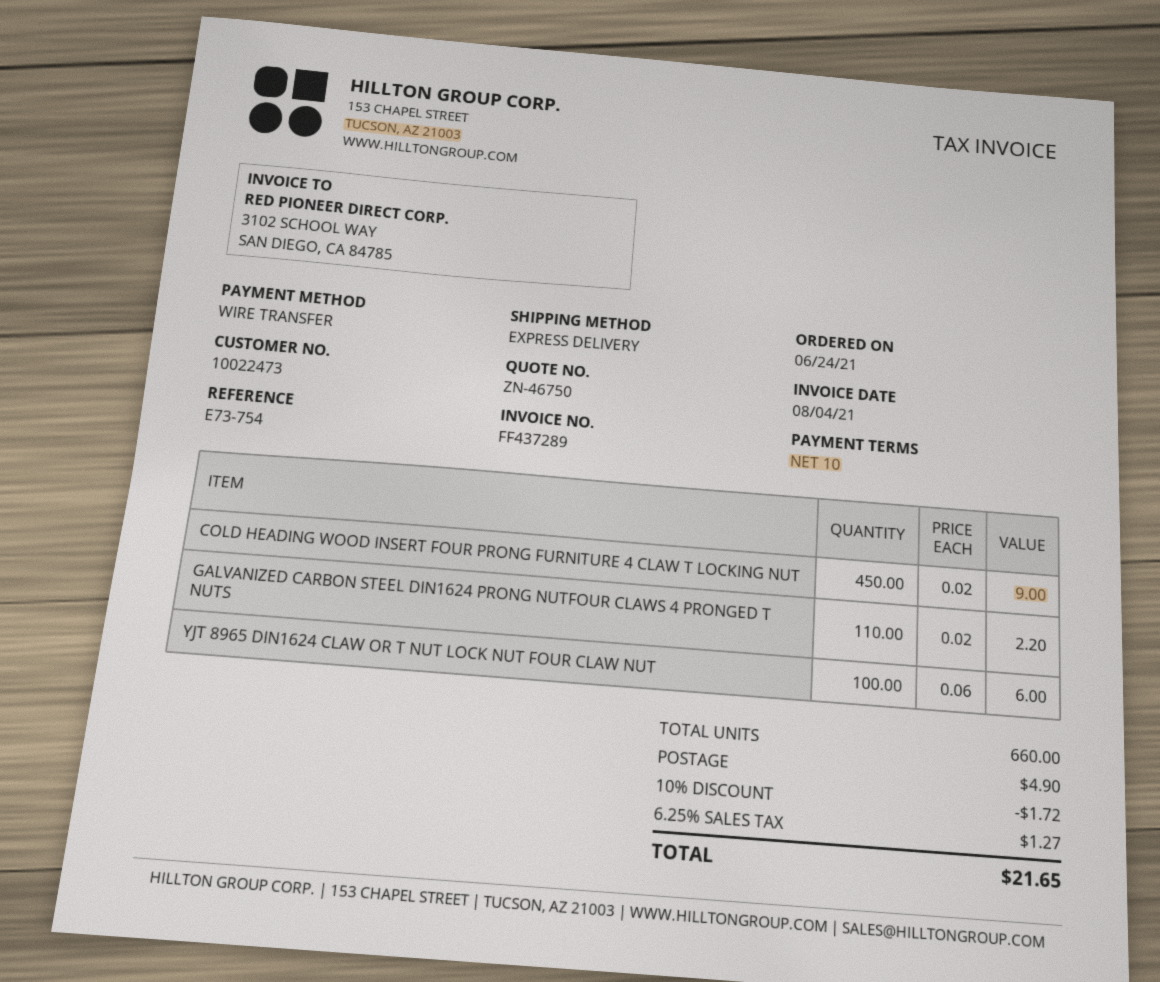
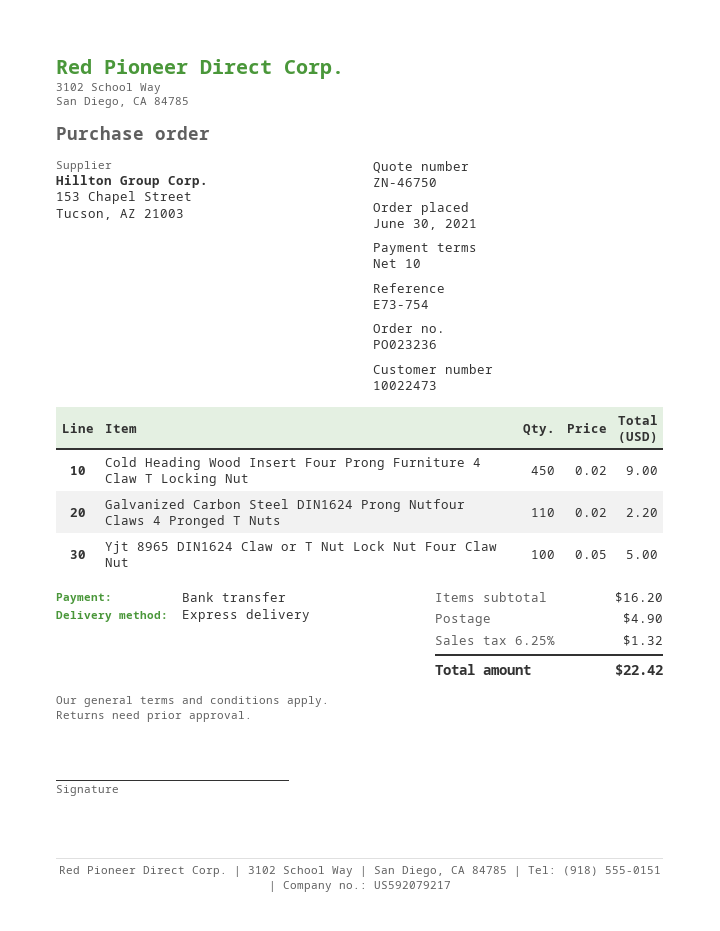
order date: 2021-06-24 -> 2021-06-30
YJT 8965 DIN1624 CLAW OR T NUT LOCK NUT FOUR CLAW NUT: 100 x 0.06 = 6.00 -> 100 x 0.05 = 5.00
discount: 10% = 1.72 -> none
tax: 6.25% = 1.27 -> 6.25% = 1.32
total: 21.65 -> 22.42

